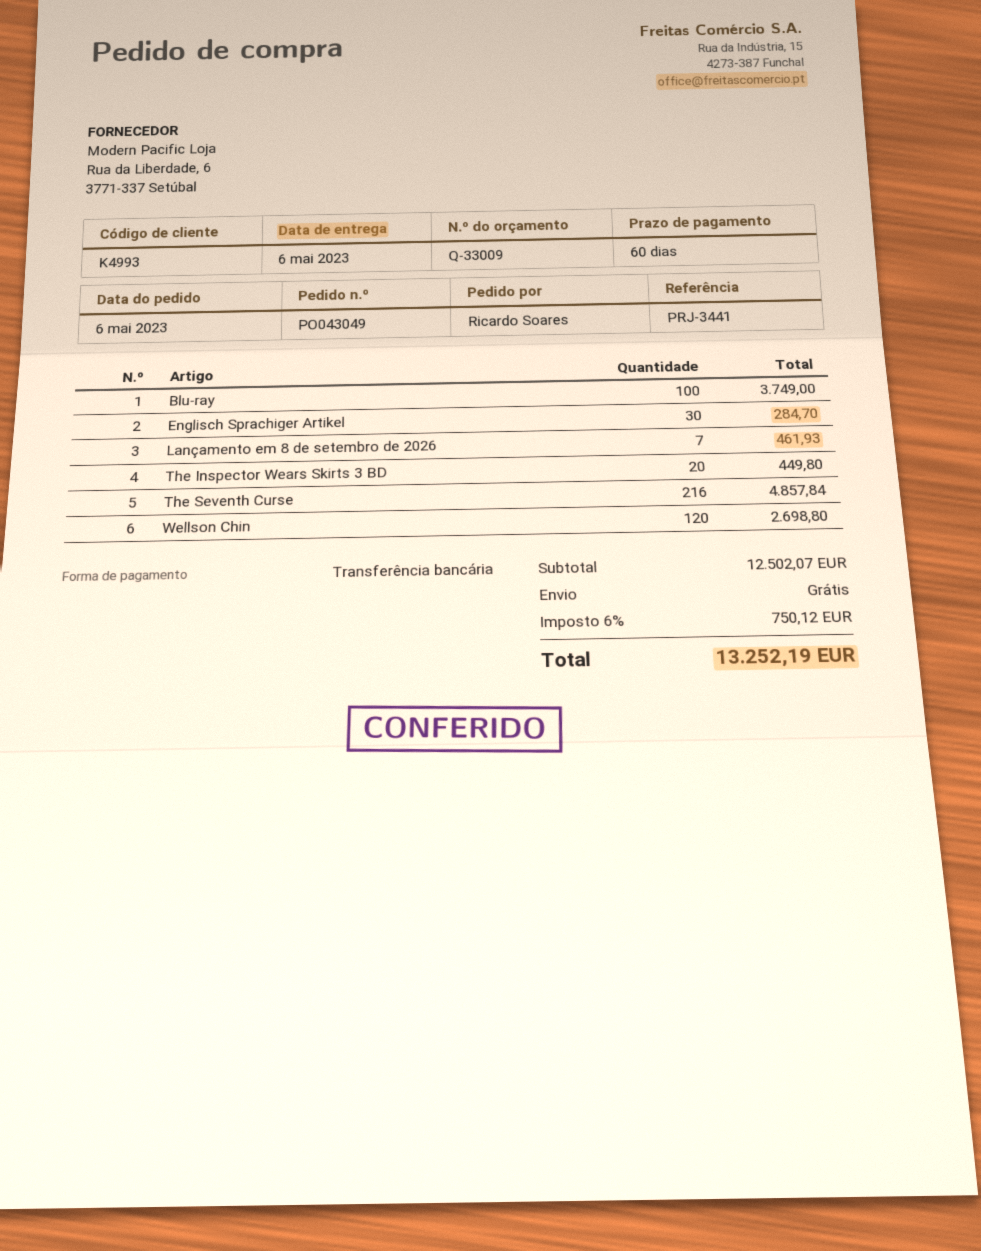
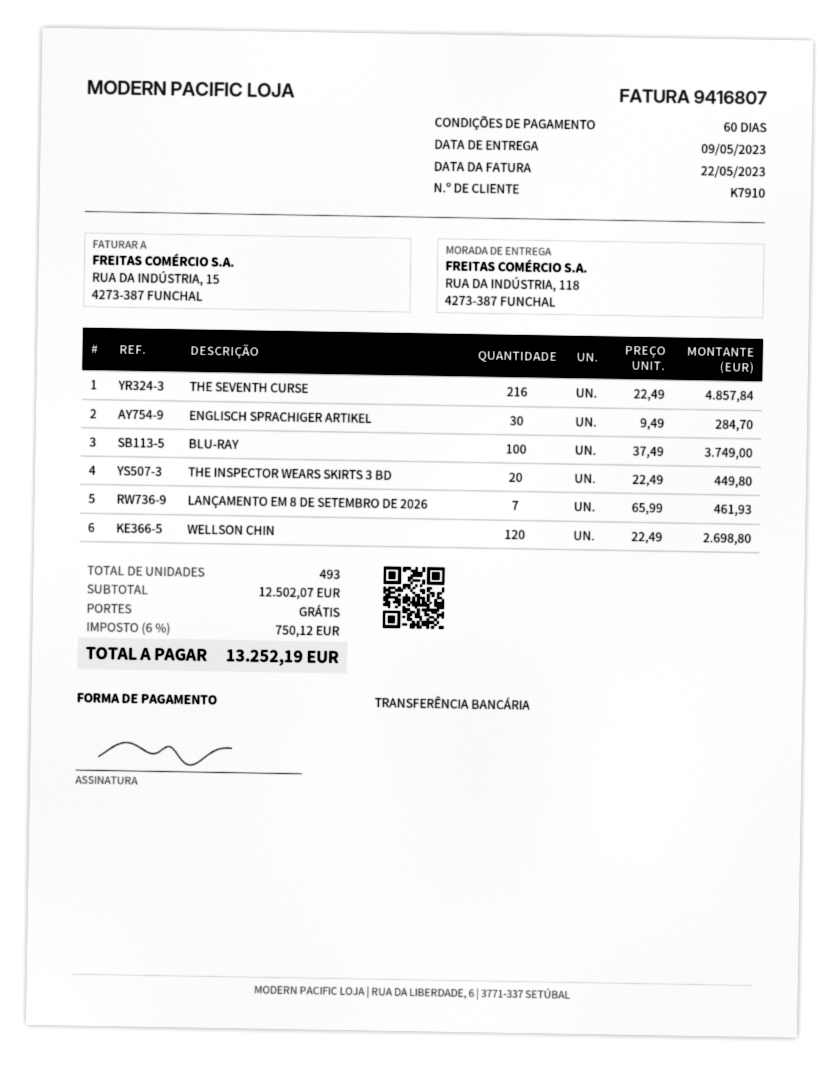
delivery date: 2023-05-06 -> 2023-05-09
customer number: K4993 -> K7910

